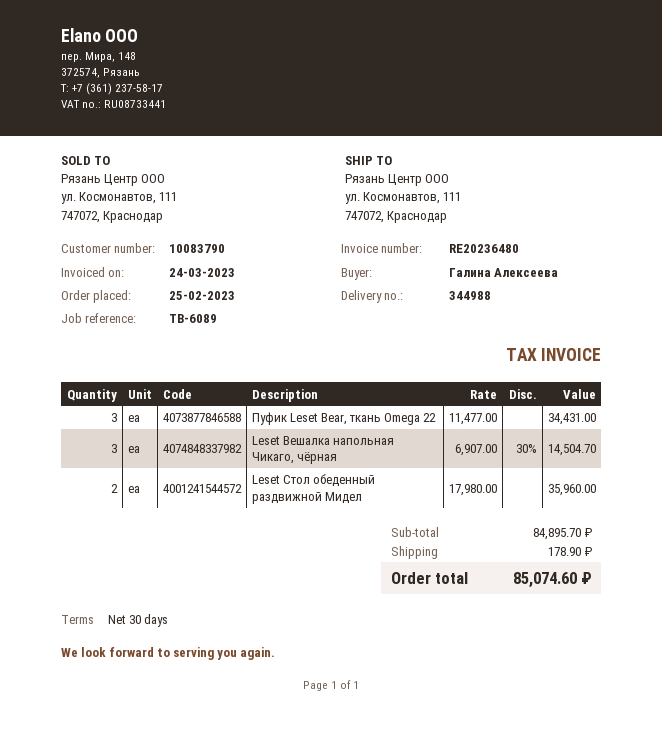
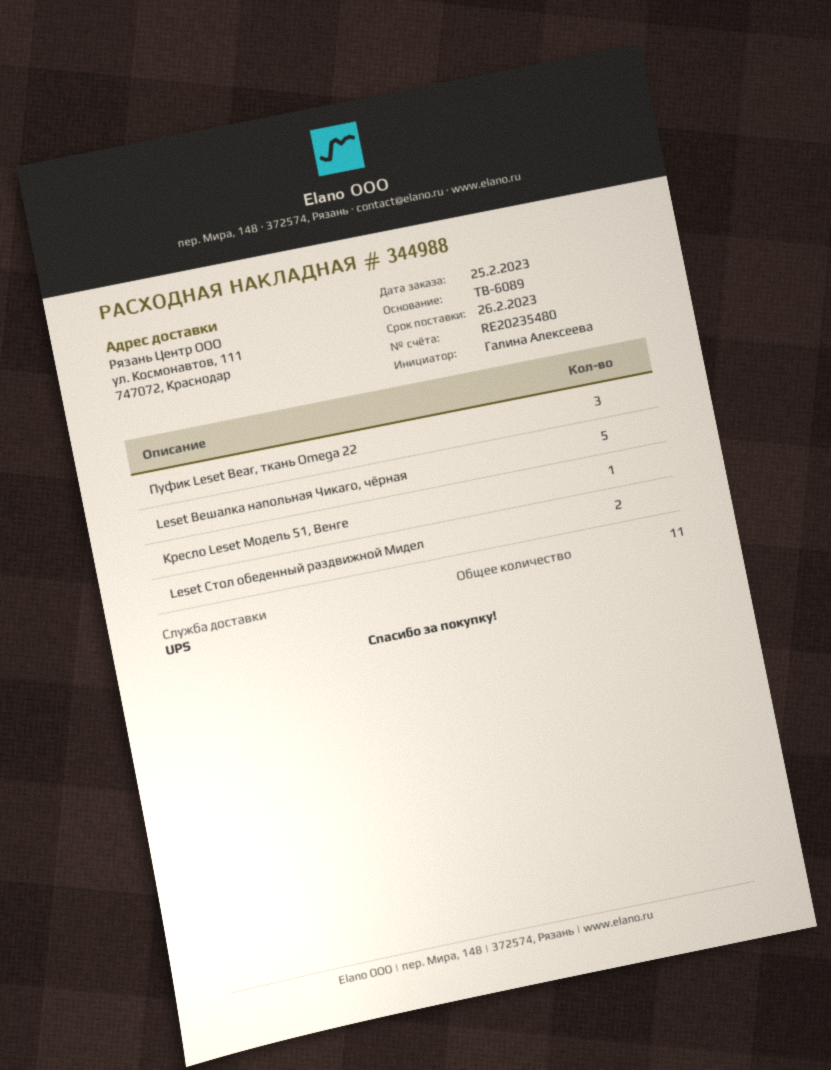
invoice number: RE20236480 -> RE20235480
Leset Вешалка напольная Чикаго, чёрная: 3 -> 5
Кресло Leset Модель 51, Венге: none -> 1

